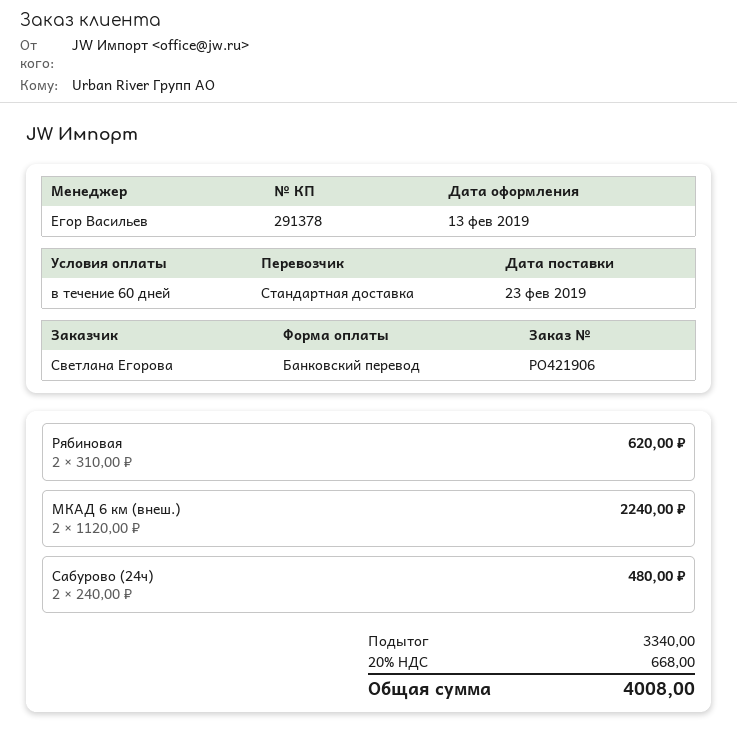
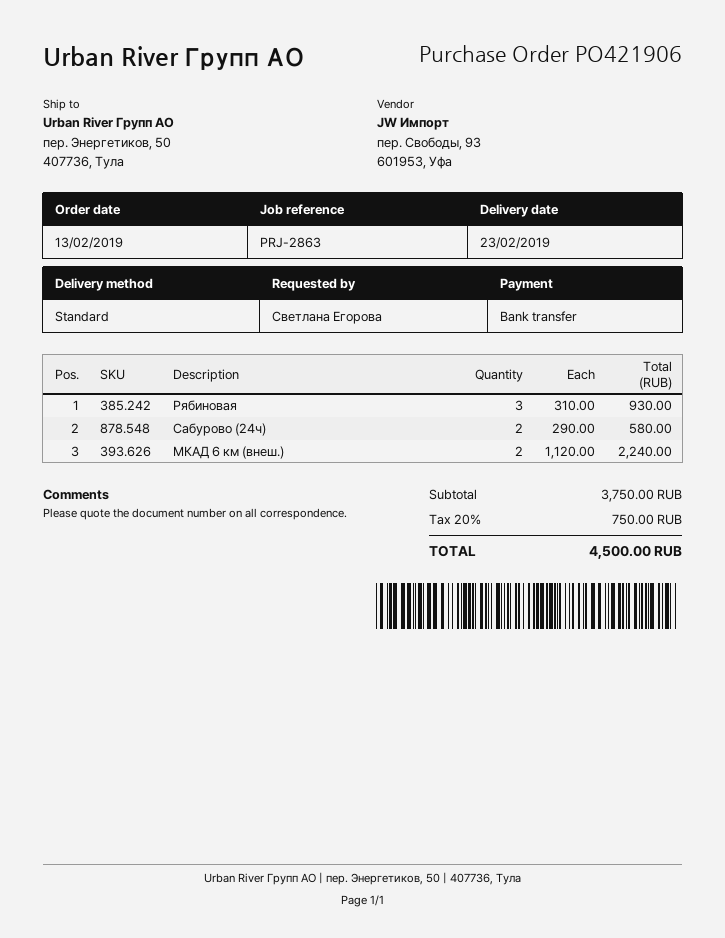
Рябиновая: 2 x 310.00 = 620.00 -> 3 x 310.00 = 930.00
Сабурово (24ч): 2 x 240.00 = 480.00 -> 2 x 290.00 = 580.00
subtotal: 3340.00 -> 3750.00
tax: 20% = 668.00 -> 20% = 750.00
total: 4008.00 -> 4500.00

